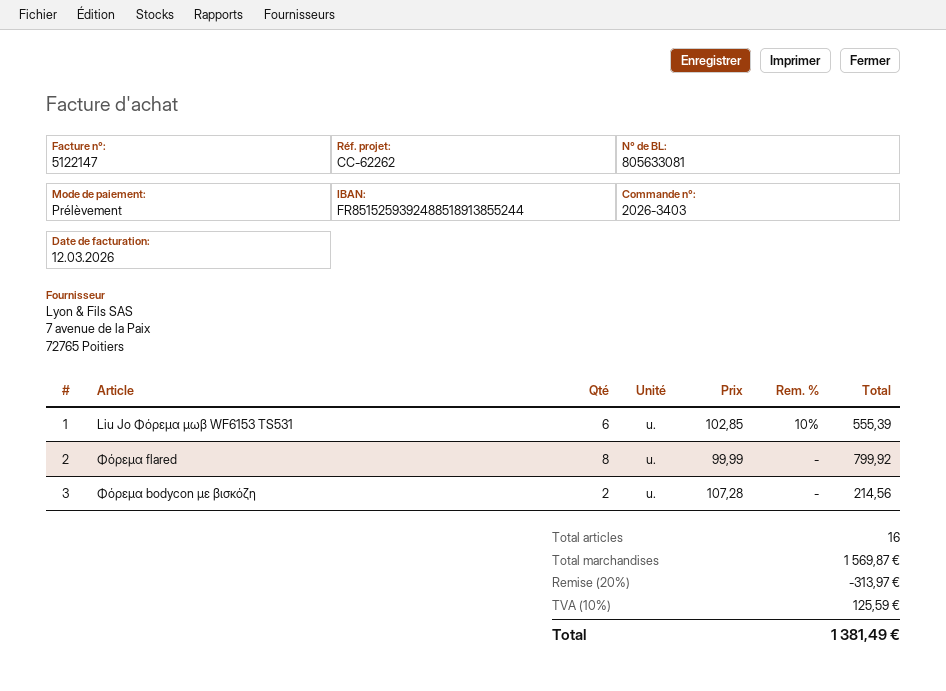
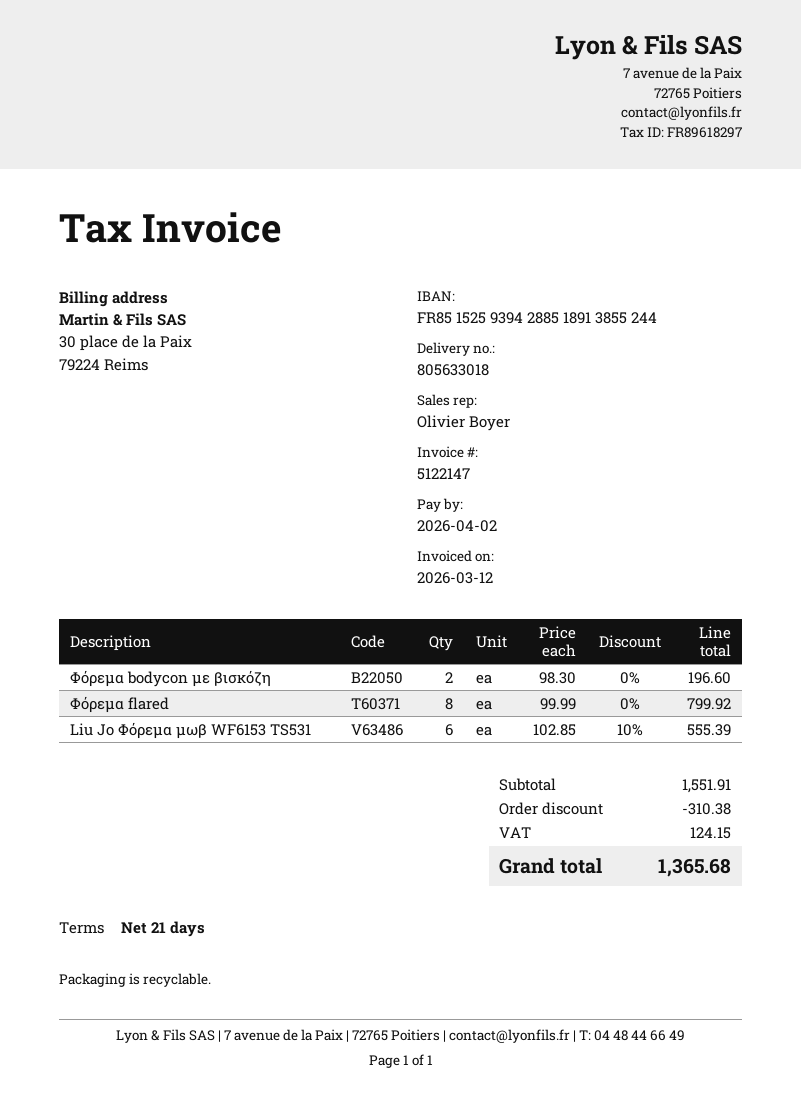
delivery note number: 805633081 -> 805633018
bank account: FR8515259392488518913855244 -> FR8515259394288518913855244
Φόρεμα bodycon με βισκόζη: 2 x 107.28 = 214.56 -> 2 x 98.30 = 196.60
subtotal: 1569.87 -> 1551.91
discount: 313.97 -> 310.38
tax: 125.59 -> 124.15
total: 1381.49 -> 1365.68

